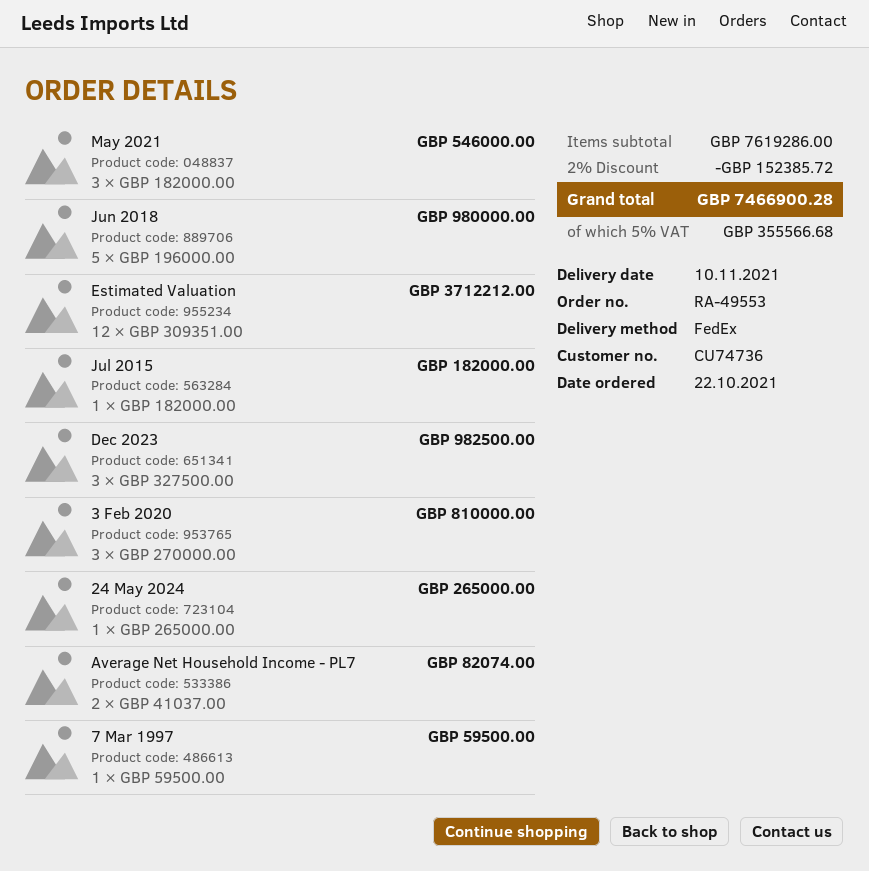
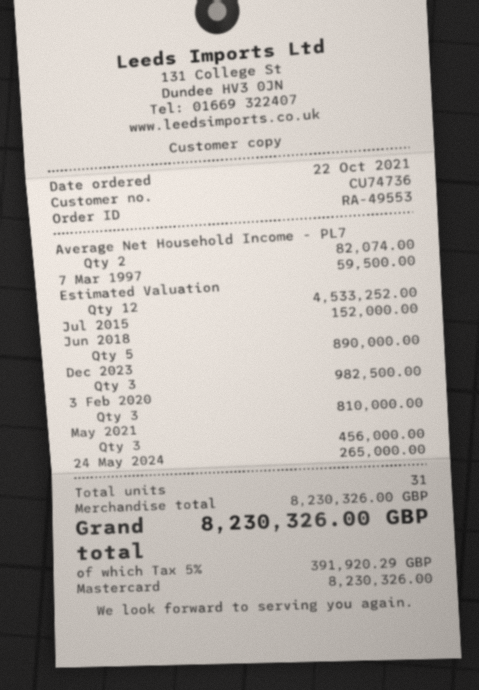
May 2021: 3 for 546000.00 -> 3 for 456000.00
Jun 2018: 5 for 980000.00 -> 5 for 890000.00
Estimated Valuation: 12 for 3712212.00 -> 12 for 4533252.00
Jul 2015: 1 for 182000.00 -> 1 for 152000.00
subtotal: 7619286.00 -> 8230326.00
discount: 2% = 152385.72 -> none
tax: 5% = 355566.68 -> 5% = 391920.29
total: 7466900.28 -> 8230326.00

